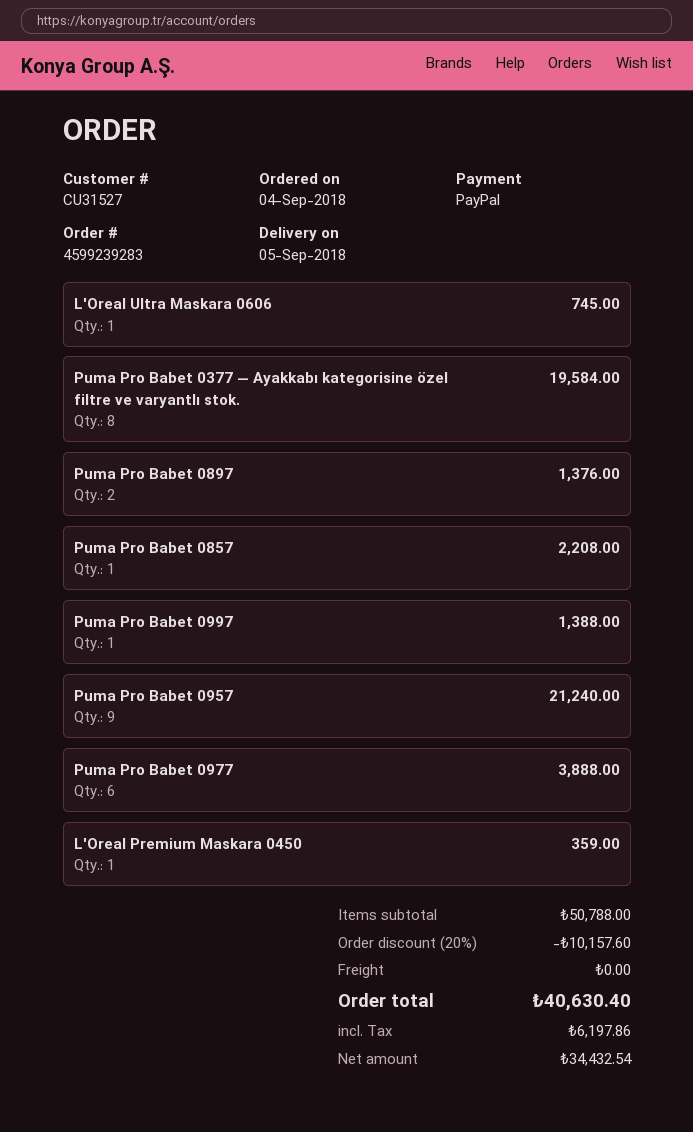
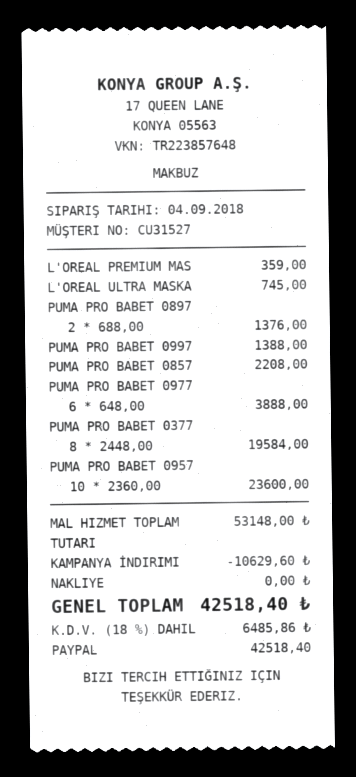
Puma Pro Babet 0957: 9 for 21240.00 -> 10 for 23600.00
subtotal: 50788.00 -> 53148.00
discount: 10157.60 -> 10629.60
tax: 6197.86 -> 6485.86
total: 40630.40 -> 42518.40

